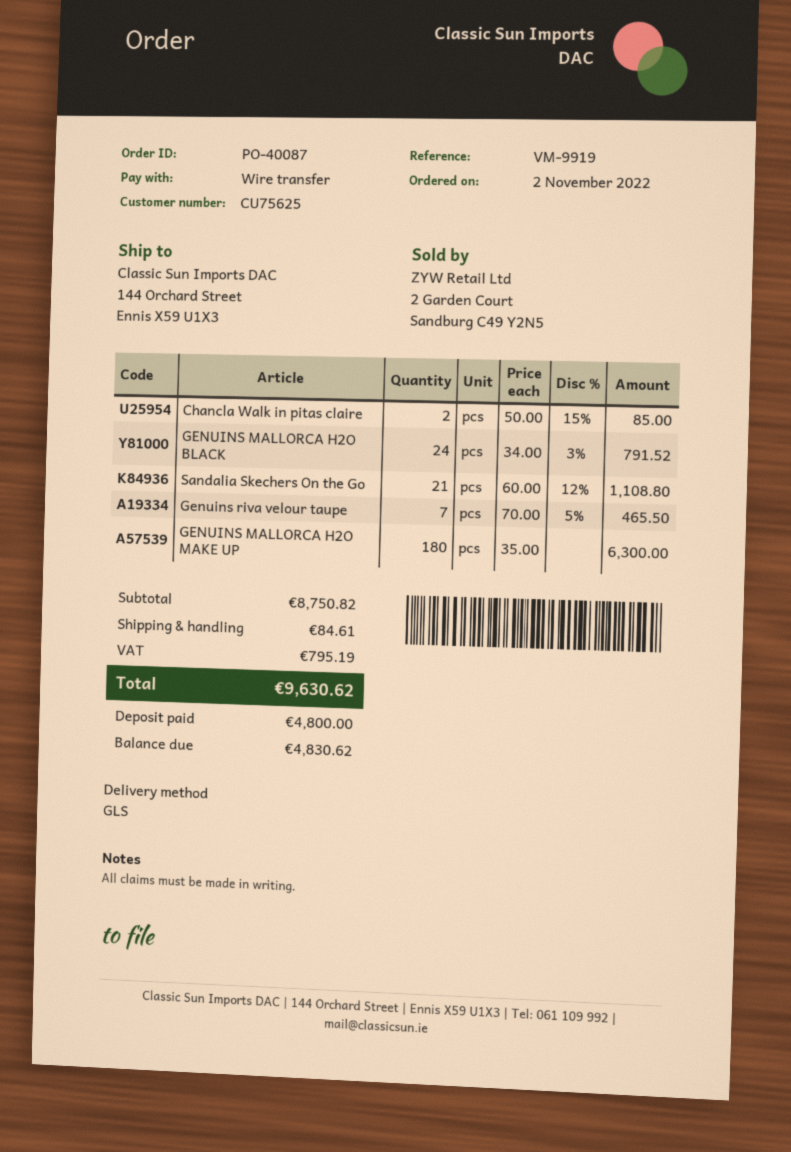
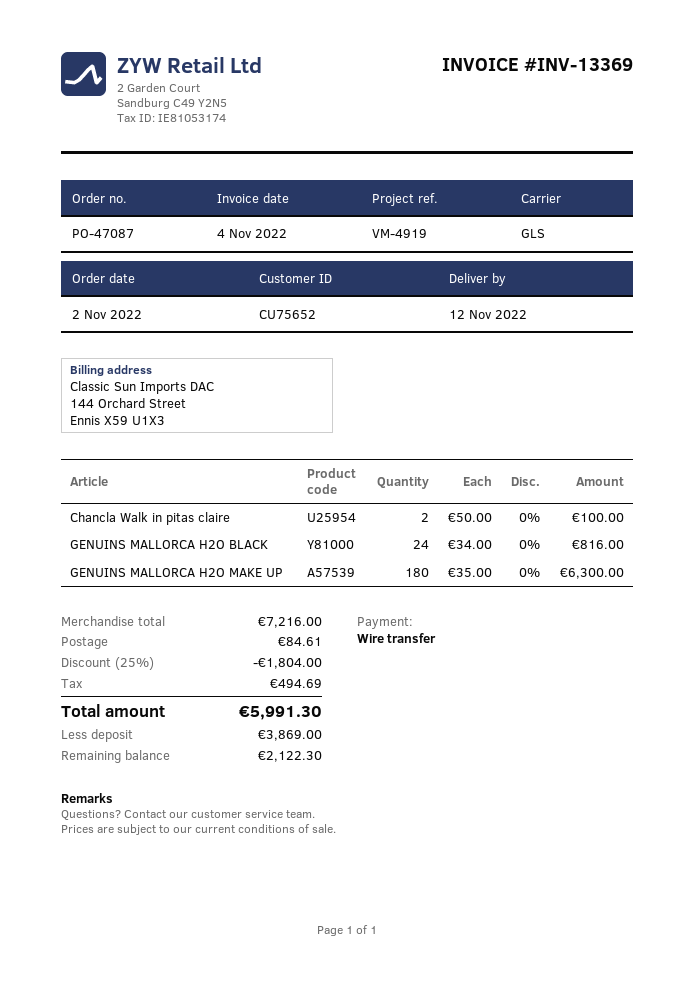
order number: PO-40087 -> PO-47087
customer number: CU75625 -> CU75652
reference: VM-9919 -> VM-4919
Chancla Walk in pitas claire: 2 x 50.00 - 15% = 85.00 -> 2 x 50.00 = 100.00
GENUINS MALLORCA H2O BLACK: 24 x 34.00 - 3% = 791.52 -> 24 x 34.00 = 816.00
Sandalia Skechers On the Go: 21 x 60.00 - 12% = 1108.80 -> none
Genuins riva velour taupe: 7 x 70.00 - 5% = 465.50 -> none
subtotal: 8750.82 -> 7216.00
discount: none -> 25% = 1804.00
tax: 795.19 -> 494.69
total: 9630.62 -> 5991.30
deposit: 4800.00 -> 3869.00
balance: 4830.62 -> 2122.30

